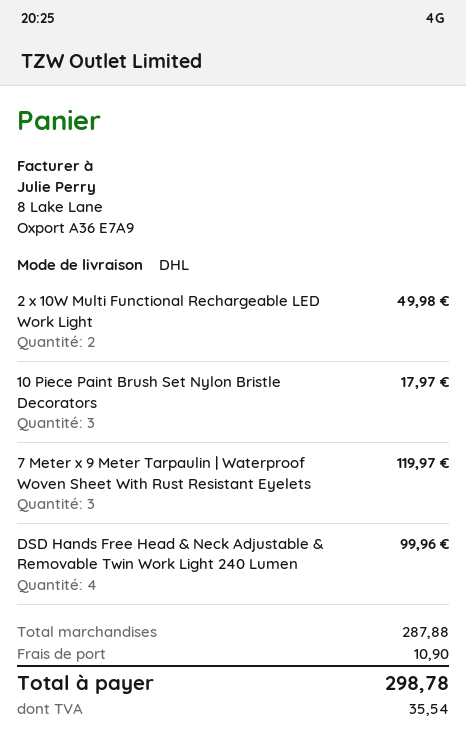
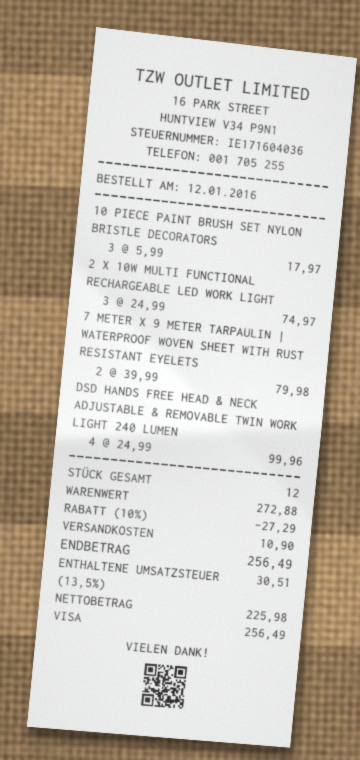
2 x 10W Multi Functional Rechargeable LED Work Light: 2 for 49.98 -> 3 for 74.97
7 Meter x 9 Meter Tarpaulin | Waterproof Woven Sheet With Rust Resistant Eyelets: 3 for 119.97 -> 2 for 79.98
subtotal: 287.88 -> 272.88
discount: none -> 10% = 27.29
tax: 35.54 -> 30.51
total: 298.78 -> 256.49

